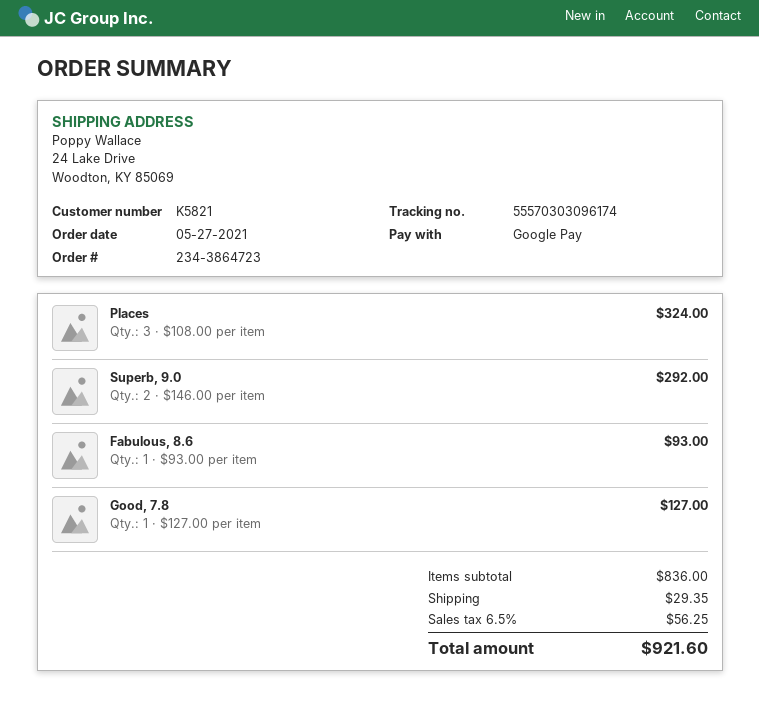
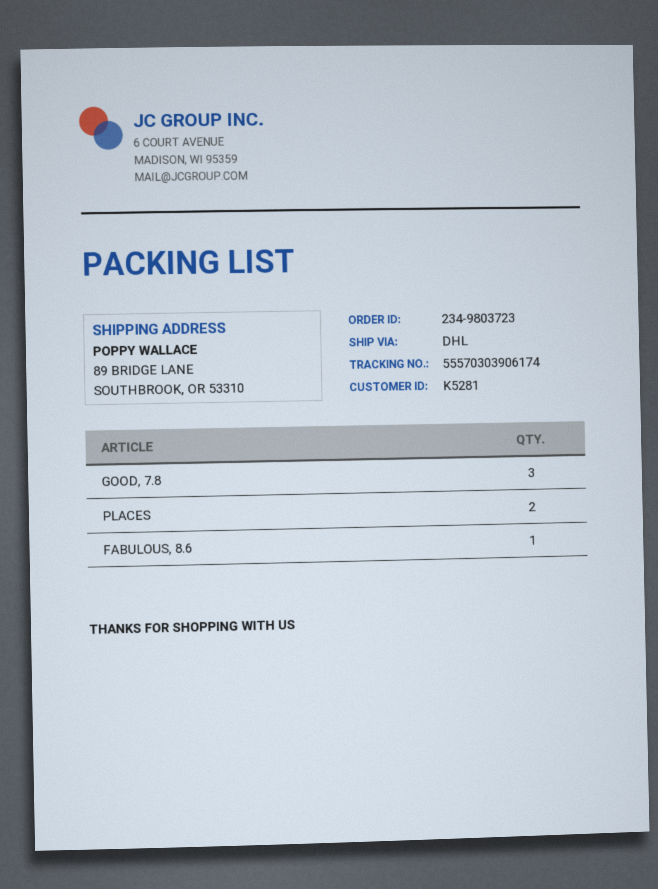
order number: 234-3864723 -> 234-9803723
customer number: K5821 -> K5281
tracking number: 55570303096174 -> 55570303906174
ship to: 24 Lake Drive, Woodton, KY 85069 -> 89 BRIDGE LANE, SOUTHBROOK, OR 53310
Places: 3 -> 2
Superb, 9.0: 2 -> none
Good, 7.8: 1 -> 3

